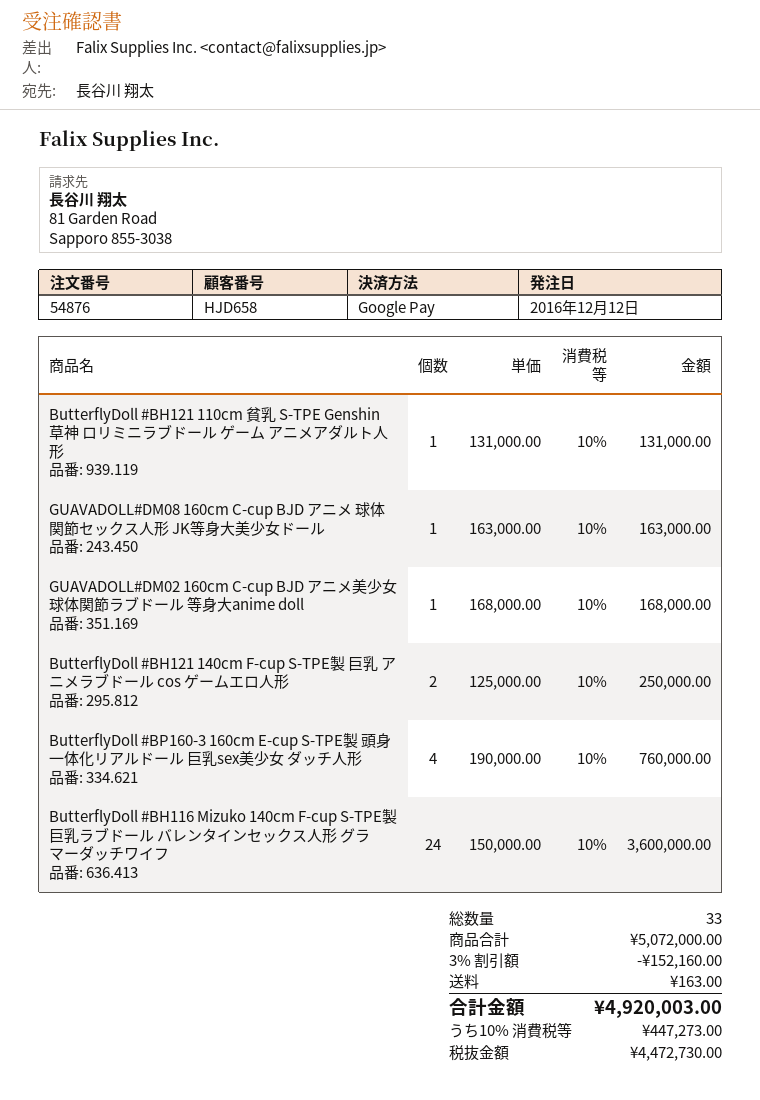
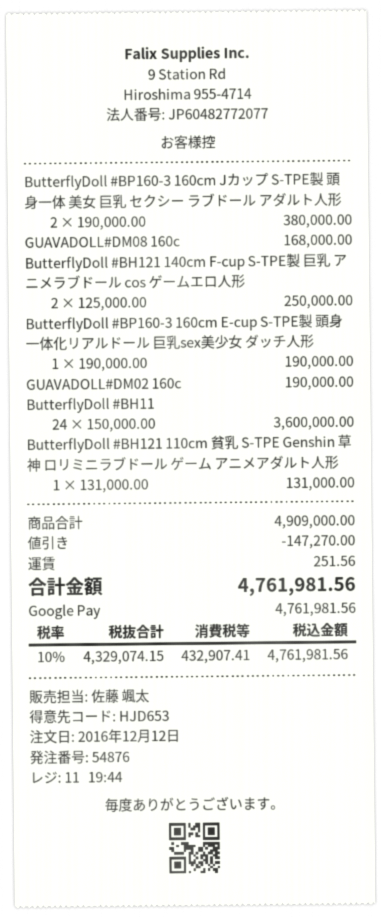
customer number: HJD658 -> HJD653
GUAVADOLL#DM08 160cm C-cup BJD アニメ 球体関節セックス人形 JK等身大美少女ドール: 1 x 163000.00 = 163000.00 -> 1 x 168000.00 = 168000.00
GUAVADOLL#DM02 160cm C-cup BJD アニメ美少女球体関節ラブドール 等身大anime doll: 1 x 168000.00 = 168000.00 -> 1 x 190000.00 = 190000.00
ButterflyDoll #BP160-3 160cm E-cup S-TPE製 頭身一体化リアルドール 巨乳sex美少女 ダッチ人形: 4 x 190000.00 = 760000.00 -> 1 x 190000.00 = 190000.00
ButterflyDoll #BP160-3 160cm Jカップ S-TPE製 頭身一体 美女 巨乳 セクシー ラブドール アダルト人形: none -> 2 x 190000.00 = 380000.00
subtotal: 5072000.00 -> 4909000.00
discount: 152160.00 -> 147270.00
shipping: 163.00 -> 251.56
net: 4472730.00 -> 4329074.15
tax: 10% = 447273.00 -> 10% = 432907.41
total: 4920003.00 -> 4761981.56

